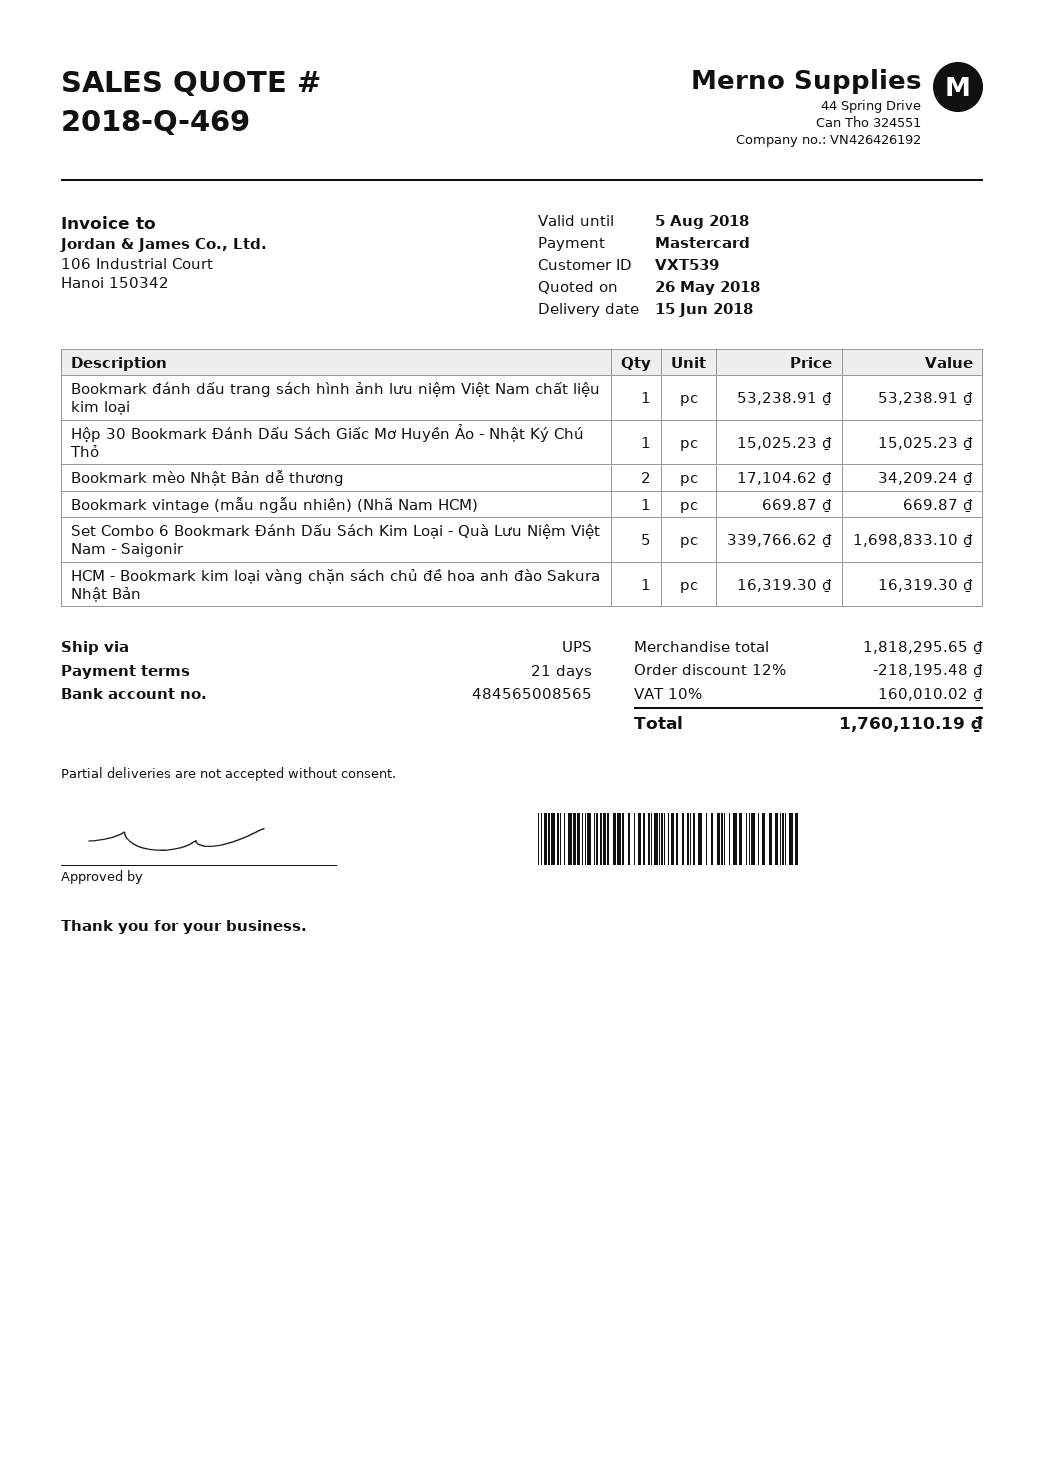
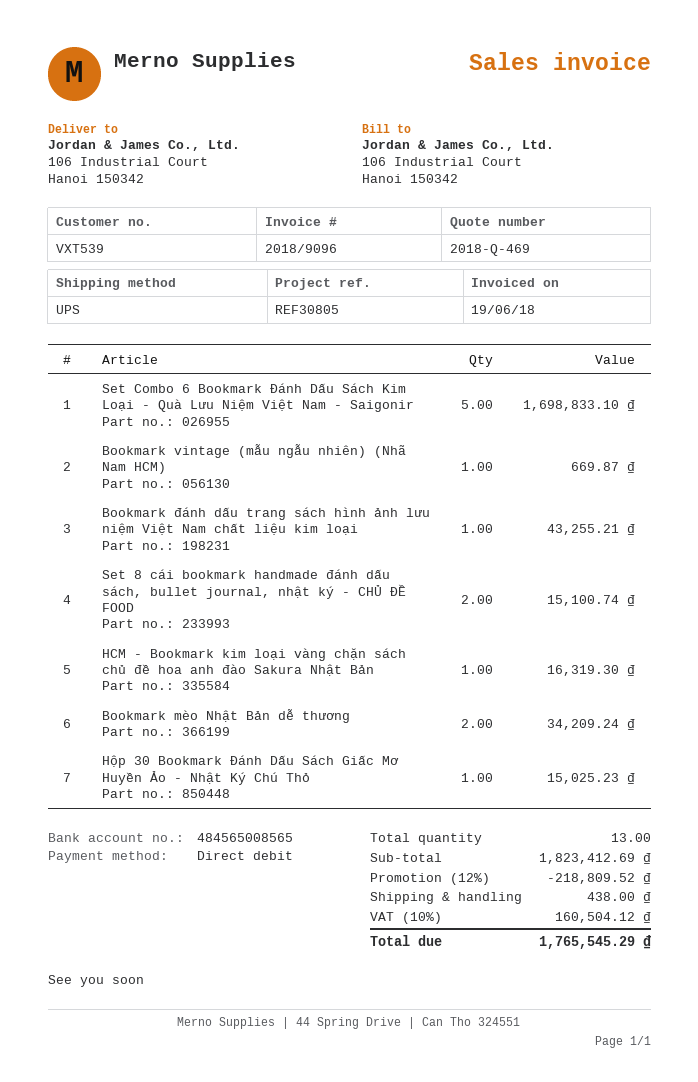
payment method: Mastercard -> direct debit
Bookmark đánh dấu trang sách hình ảnh lưu niệm Việt Nam chất liệu kim loại: 1 for 53238.91 -> 1 for 43255.21
Set 8 cái bookmark handmade đánh dấu sách, bullet journal, nhật ký - CHỦ ĐỀ FOOD: none -> 2 for 15100.74
subtotal: 1818295.65 -> 1823412.69
discount: 12% = 218195.48 -> 12% = 218809.52
shipping: none -> 438.00
tax: 10% = 160010.02 -> 10% = 160504.12
total: 1760110.19 -> 1765545.29

